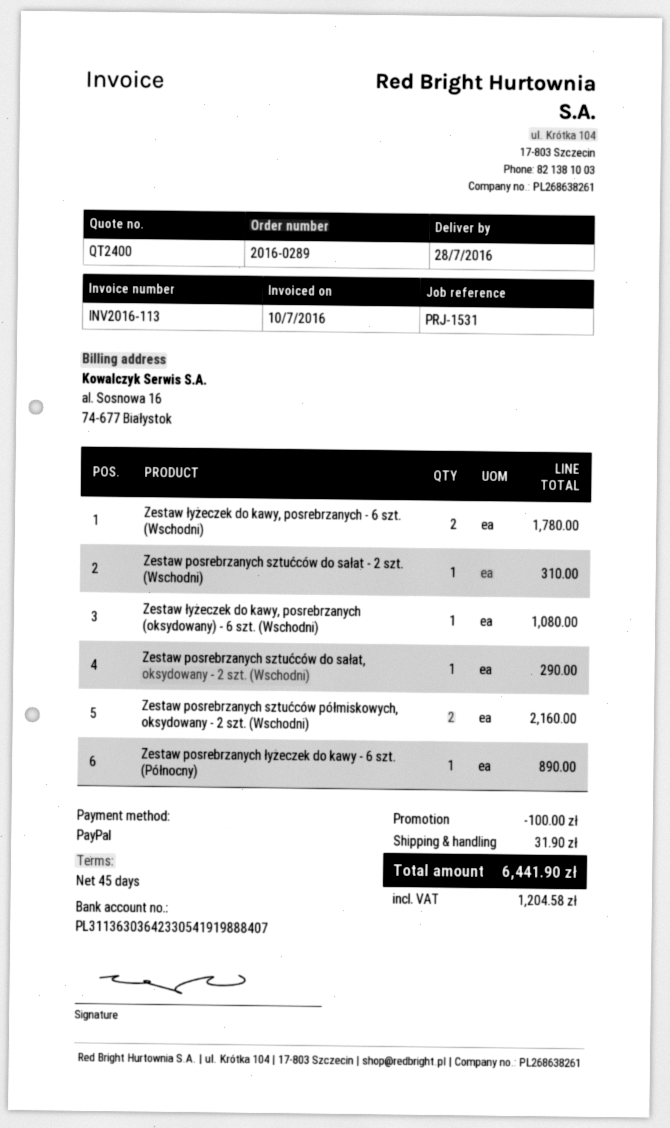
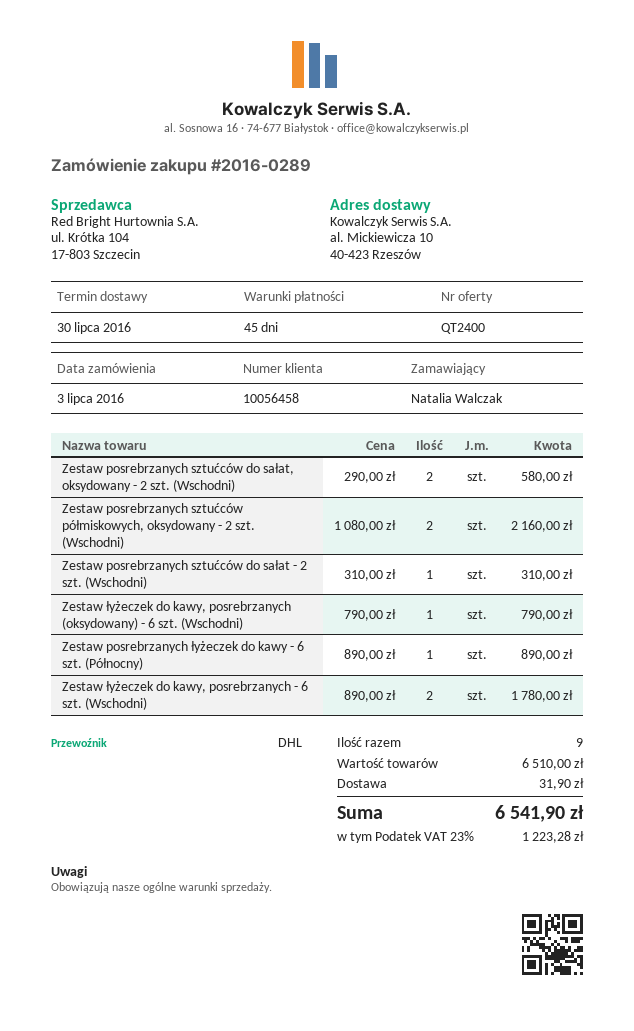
delivery date: 2016-07-28 -> 2016-07-30
Zestaw łyżeczek do kawy, posrebrzanych (oksydowany) - 6 szt. (Wschodni): 1 for 1080.00 -> 1 for 790.00
Zestaw posrebrzanych sztućców do sałat, oksydowany - 2 szt. (Wschodni): 1 for 290.00 -> 2 for 580.00
discount: 100.00 -> none
tax: 1204.58 -> 1223.28
total: 6441.90 -> 6541.90

